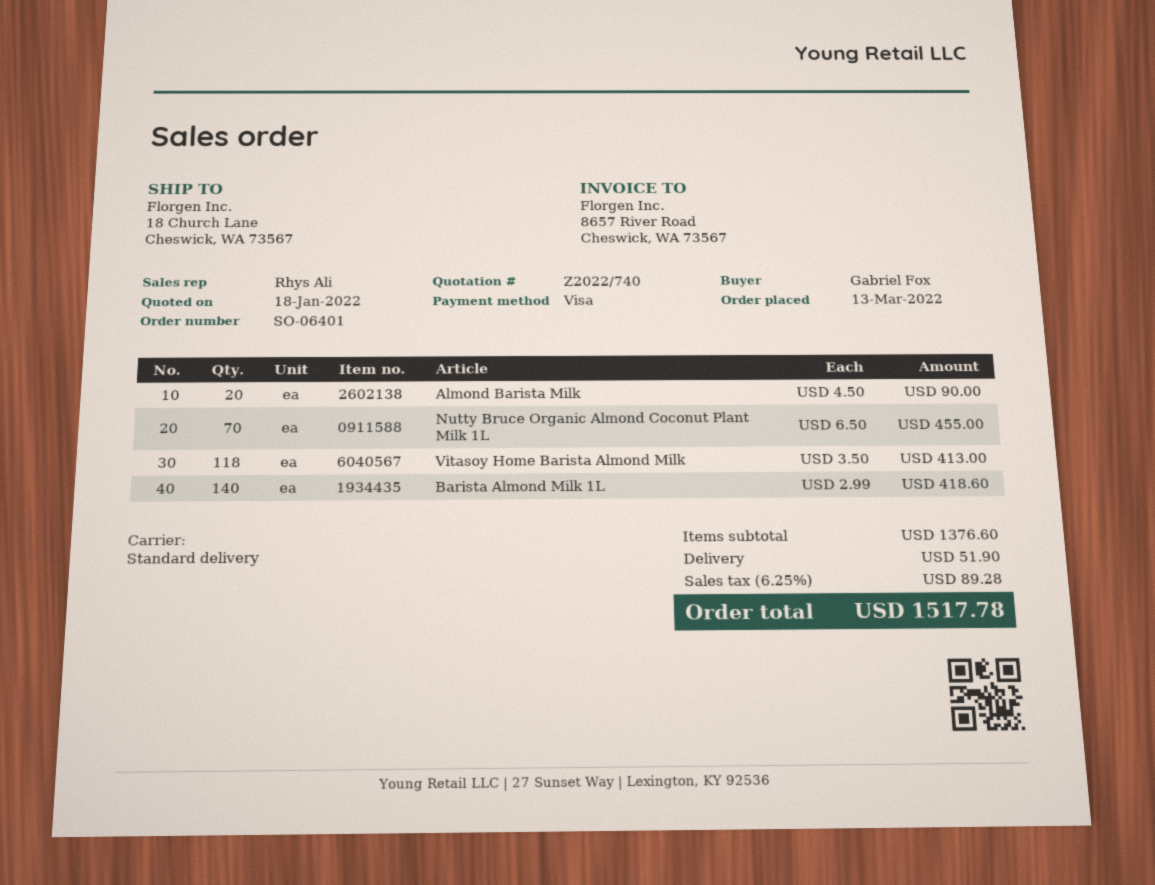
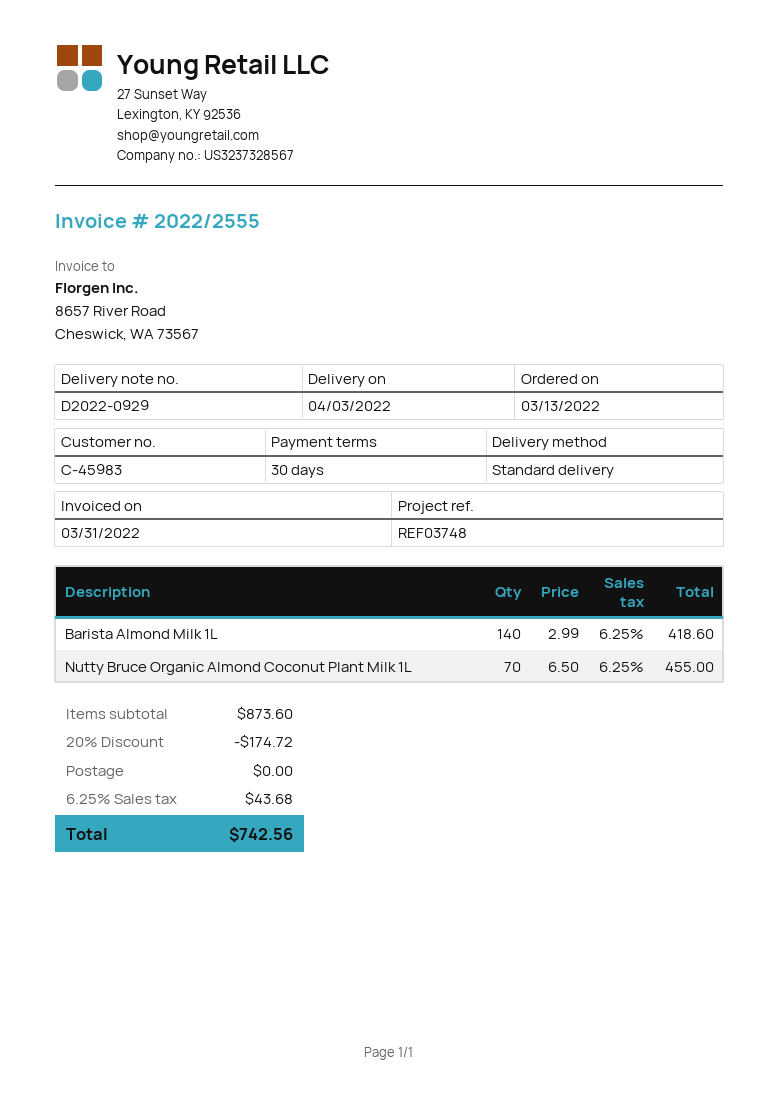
Almond Barista Milk: 20 x 4.50 = 90.00 -> none
Vitasoy Home Barista Almond Milk: 118 x 3.50 = 413.00 -> none
subtotal: 1376.60 -> 873.60
discount: none -> 20% = 174.72
shipping: 51.90 -> 0.00
tax: 6.25% = 89.28 -> 6.25% = 43.68
total: 1517.78 -> 742.56

